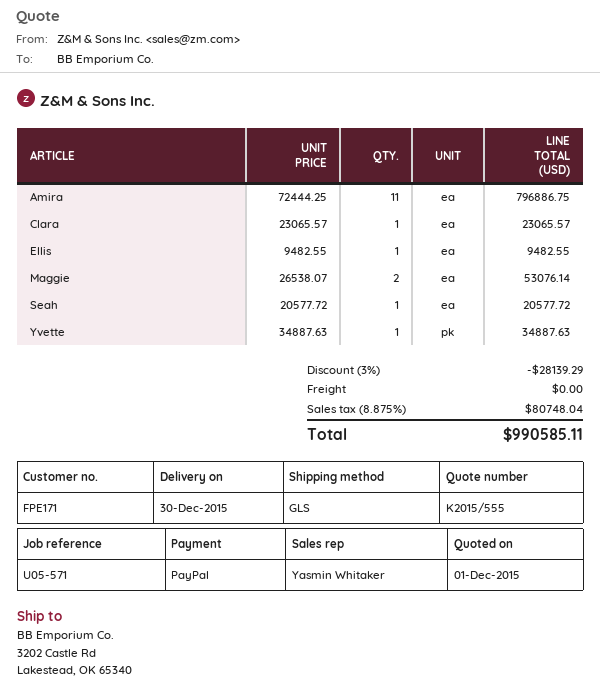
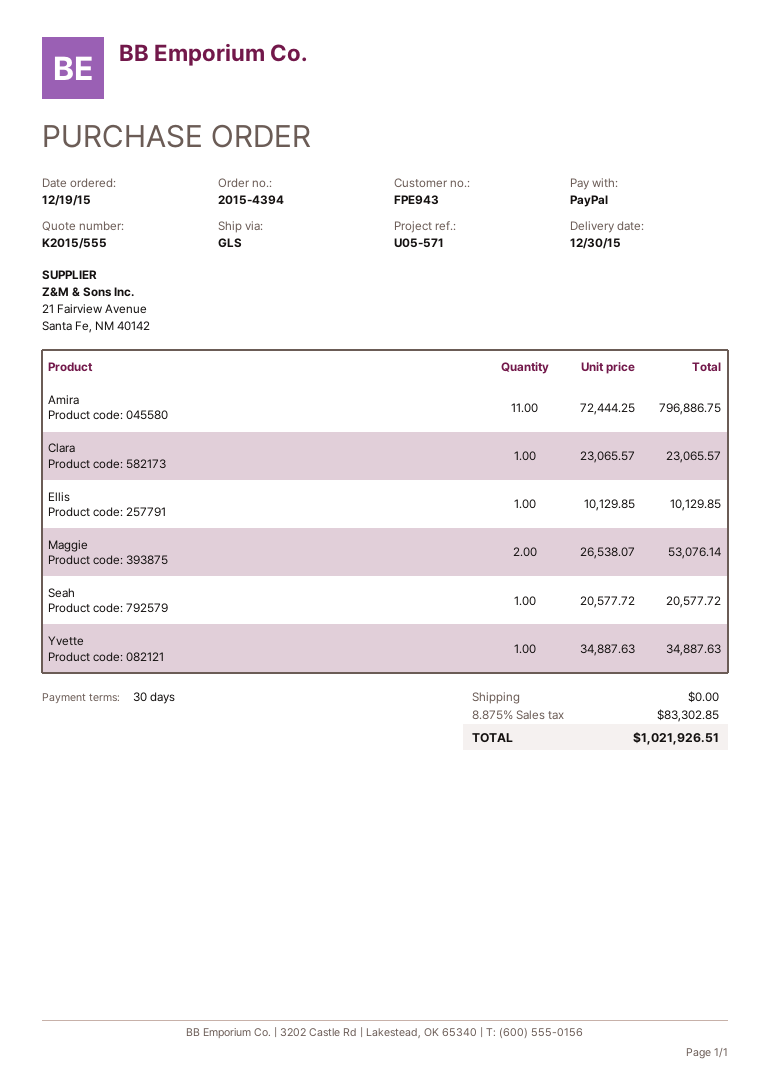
customer number: FPE171 -> FPE943
Ellis: 1 x 9482.55 = 9482.55 -> 1 x 10129.85 = 10129.85
discount: 3% = 28139.29 -> none
tax: 8.875% = 80748.04 -> 8.875% = 83302.85
total: 990585.11 -> 1021926.51

